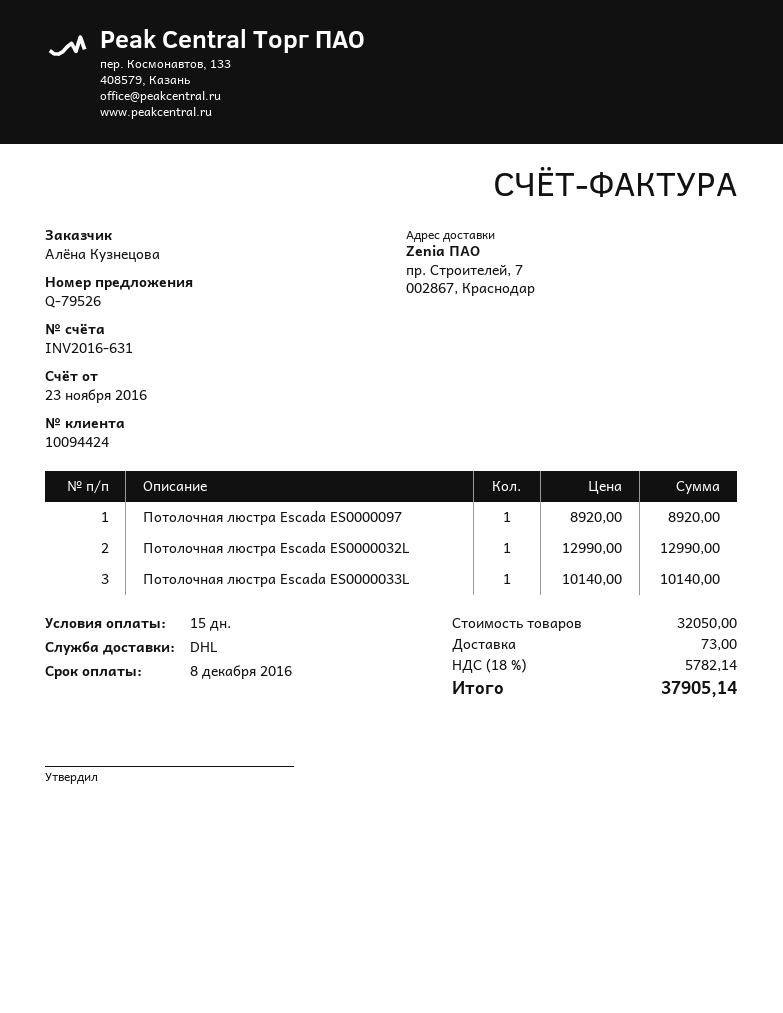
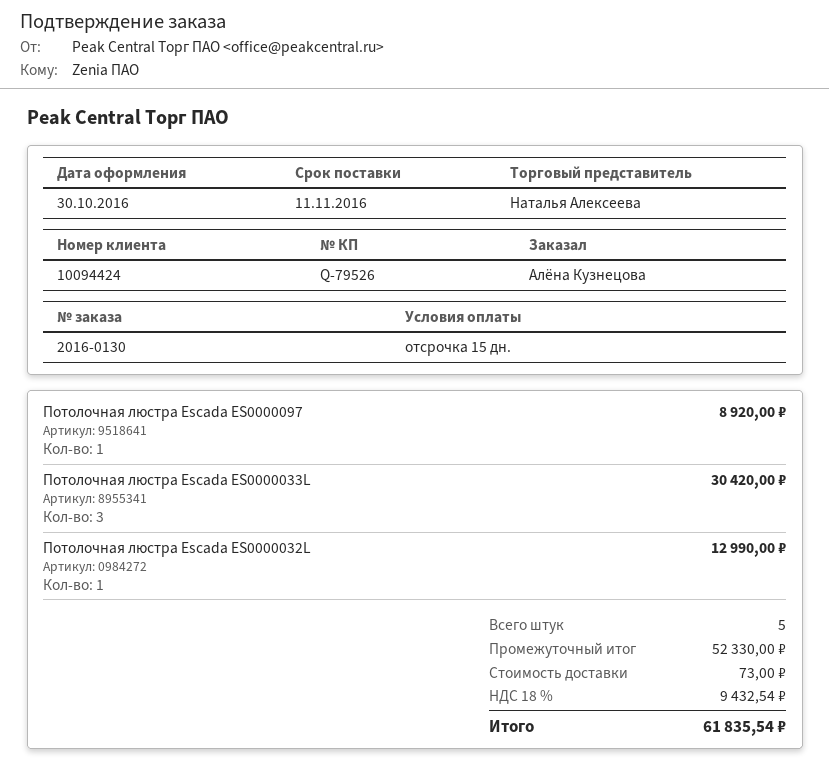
Потолочная люстра Escada ES0000033L: 1 for 10140.00 -> 3 for 30420.00
subtotal: 32050.00 -> 52330.00
tax: 18% = 5782.14 -> 18% = 9432.54
total: 37905.14 -> 61835.54

